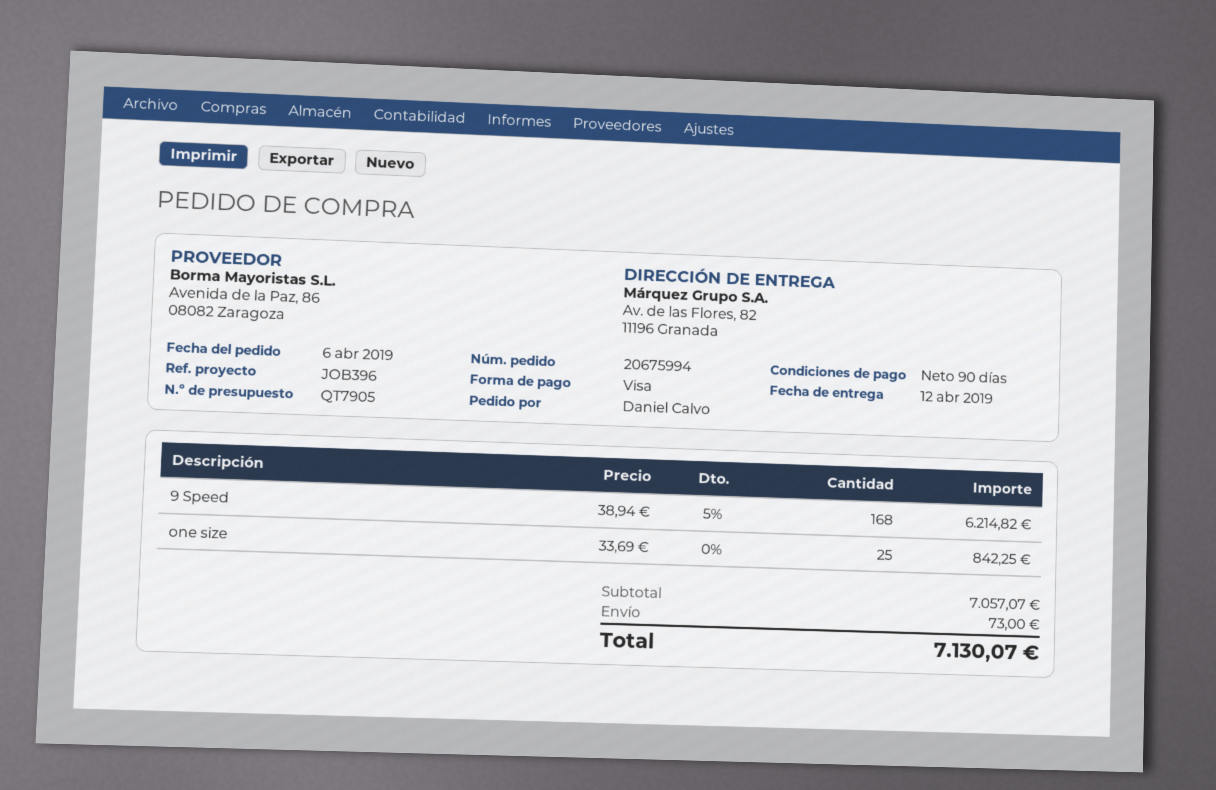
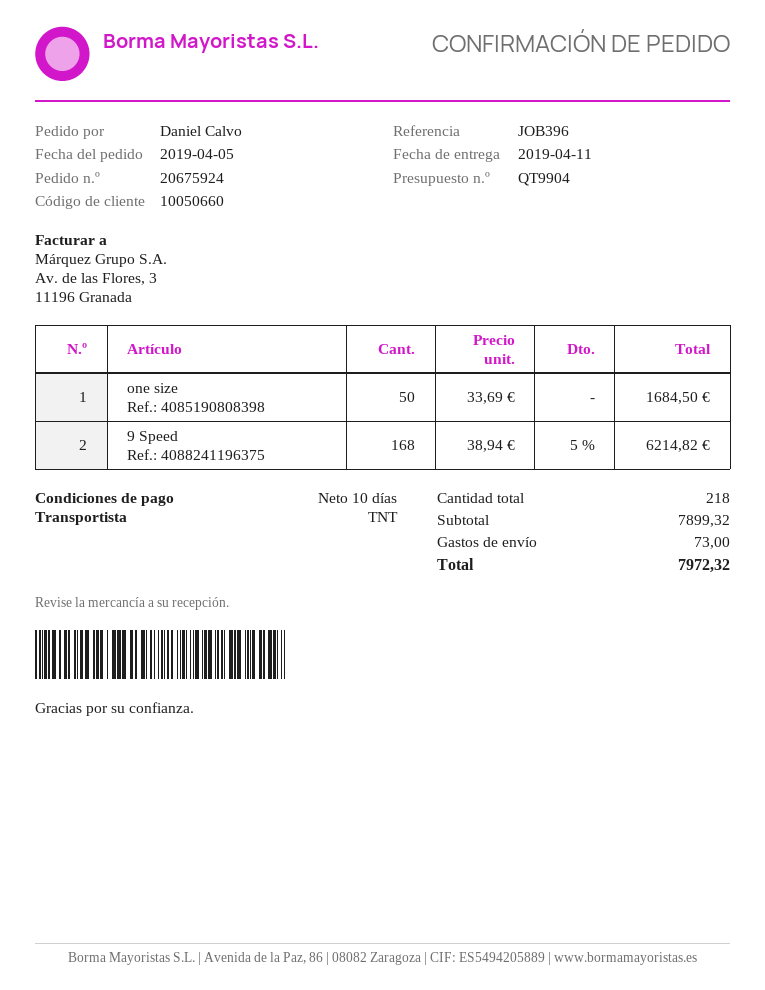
quote number: QT7905 -> QT9904
order number: 20675994 -> 20675924
order date: 2019-04-06 -> 2019-04-05
delivery date: 2019-04-12 -> 2019-04-11
payment terms: 90 days -> 10 days
one size: 25 x 33.69 = 842.25 -> 50 x 33.69 = 1684.50
subtotal: 7057.07 -> 7899.32
total: 7130.07 -> 7972.32

